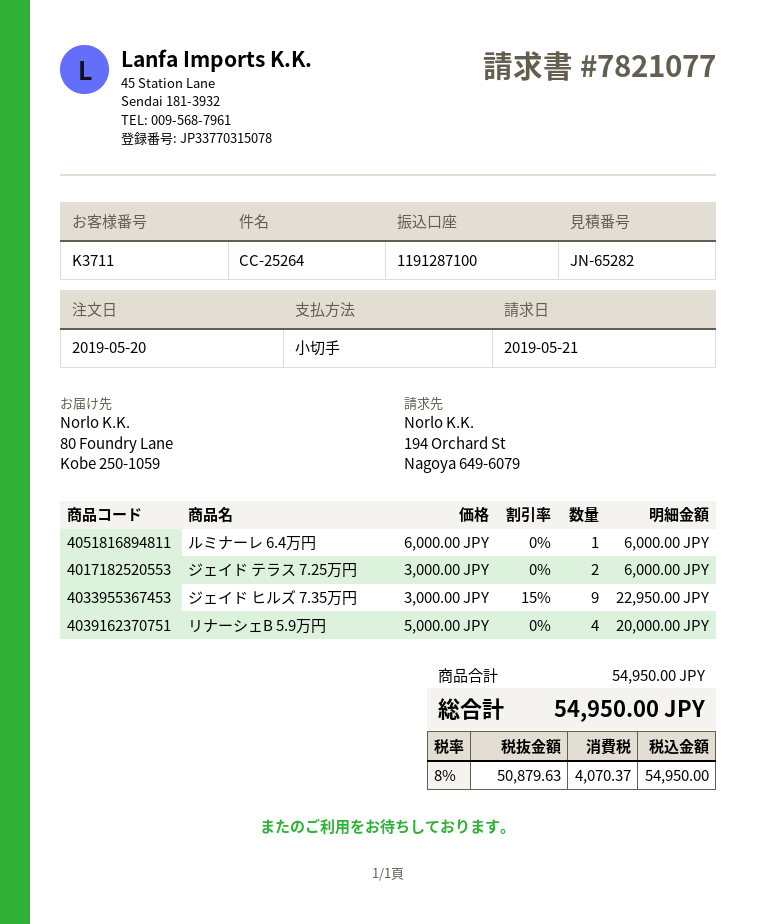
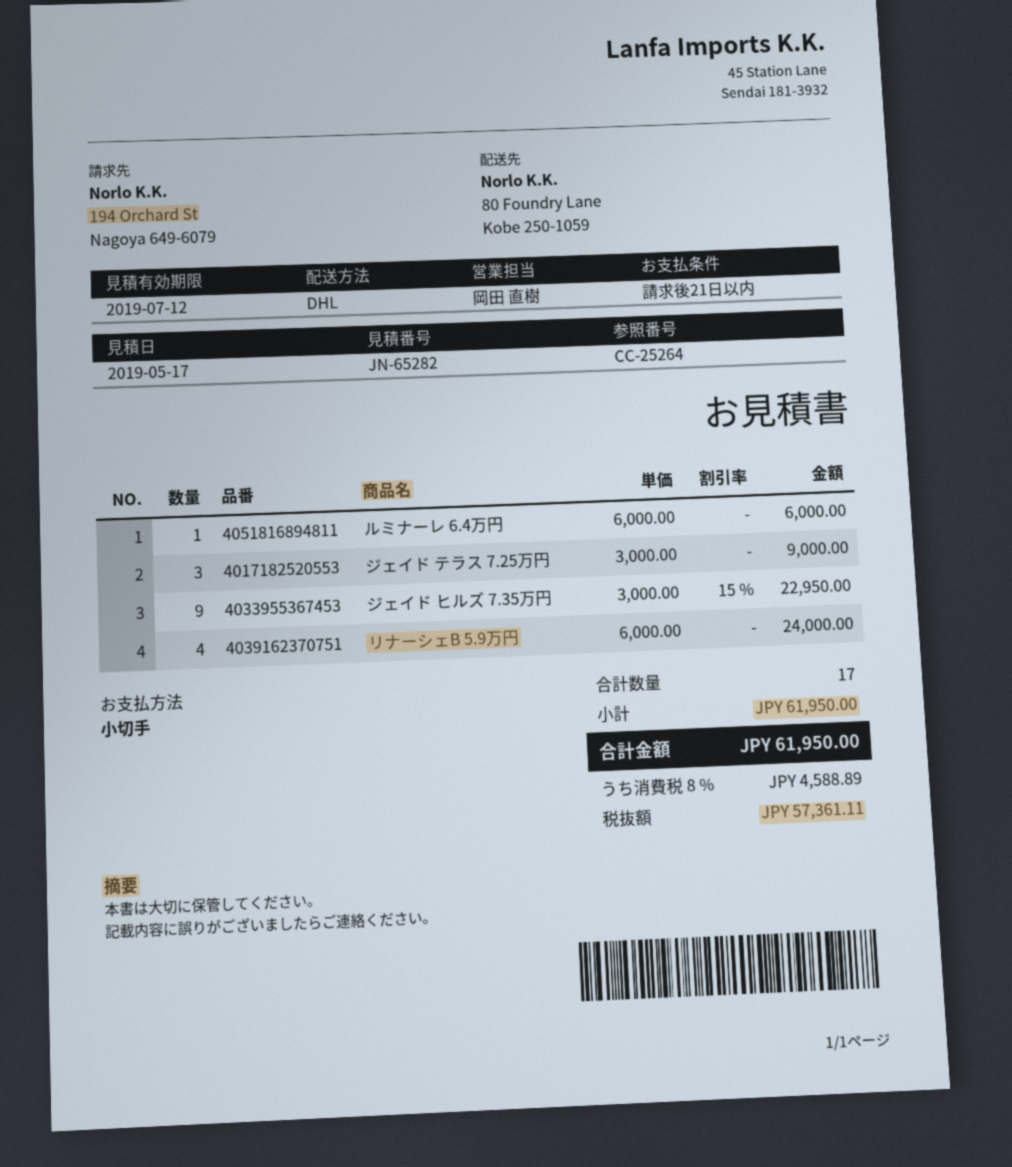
ジェイド テラス 7.25万円: 2 x 3000.00 = 6000.00 -> 3 x 3000.00 = 9000.00
リナーシェB 5.9万円: 4 x 5000.00 = 20000.00 -> 4 x 6000.00 = 24000.00
subtotal: 54950.00 -> 61950.00
net: 50879.63 -> 57361.11
tax: 8% = 4070.37 -> 8% = 4588.89
total: 54950.00 -> 61950.00

